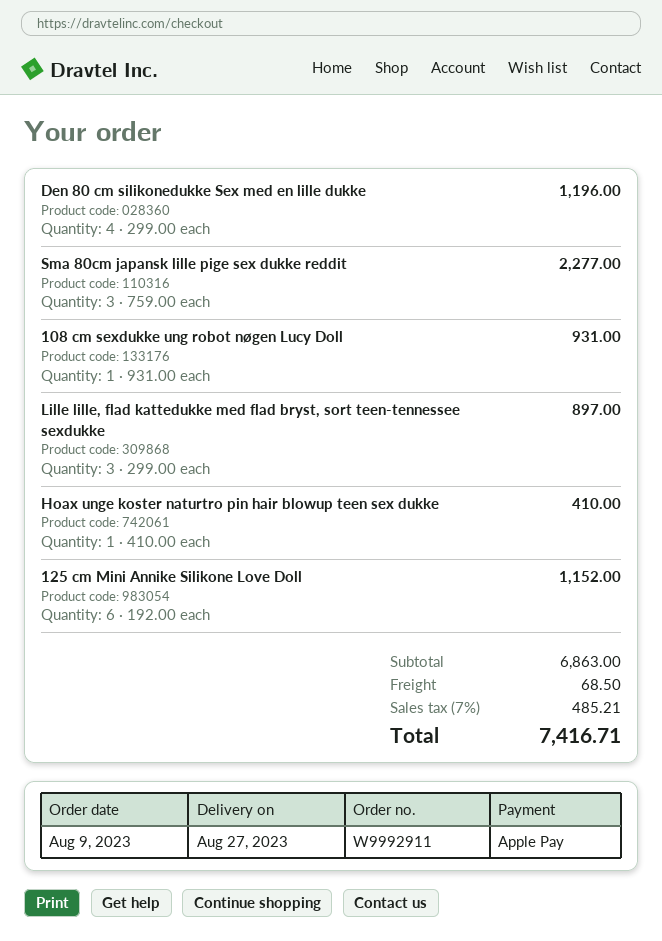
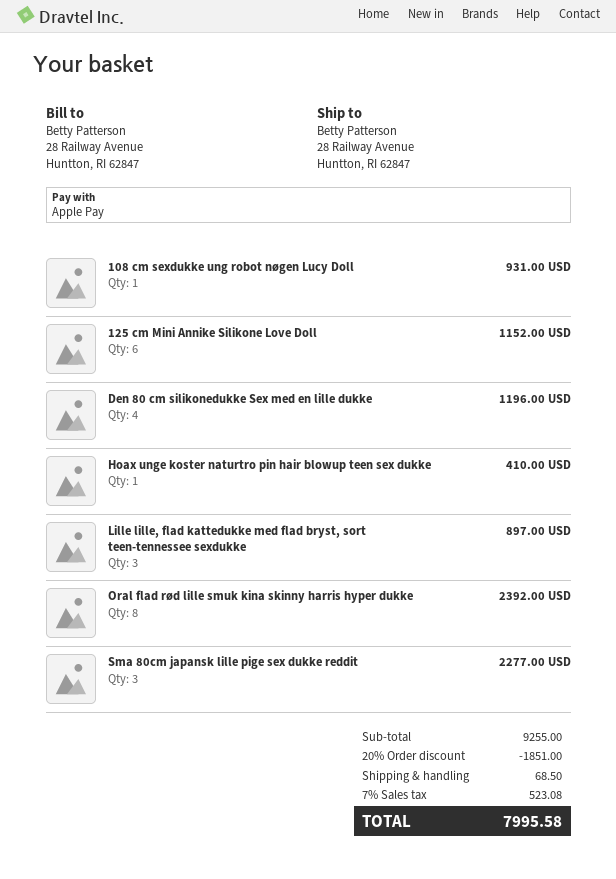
Oral flad rød lille smuk kina skinny harris hyper dukke: none -> 8 for 2392.00
subtotal: 6863.00 -> 9255.00
discount: none -> 20% = 1851.00
tax: 7% = 485.21 -> 7% = 523.08
total: 7416.71 -> 7995.58

